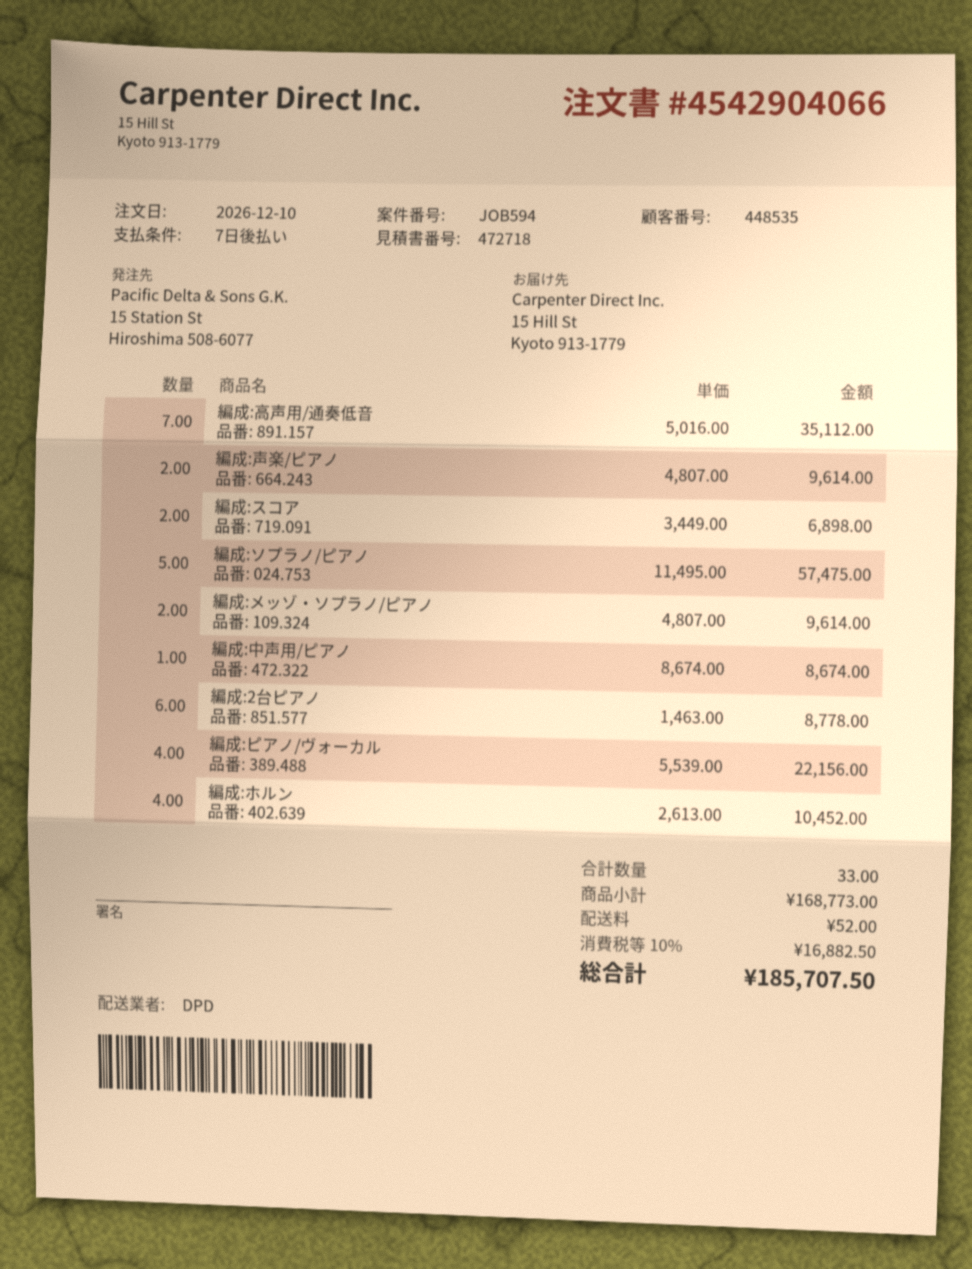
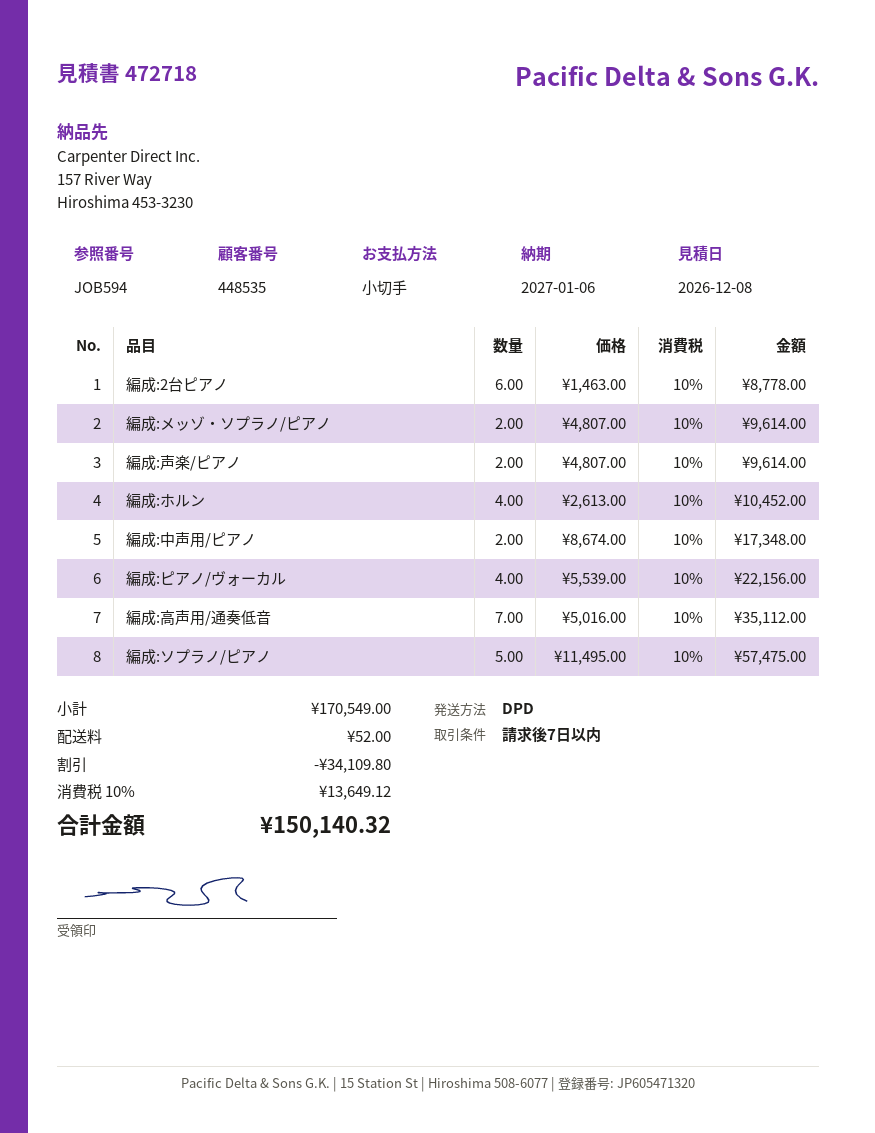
ship to: 15 Hill St, Kyoto 913-1779 -> 157 River Way, Hiroshima 453-3230
編成:スコア: 2 x 3449.00 = 6898.00 -> none
編成:中声用/ピアノ: 1 x 8674.00 = 8674.00 -> 2 x 8674.00 = 17348.00
subtotal: 168773.00 -> 170549.00
discount: none -> 34109.80
tax: 10% = 16882.50 -> 10% = 13649.12
total: 185707.50 -> 150140.32

